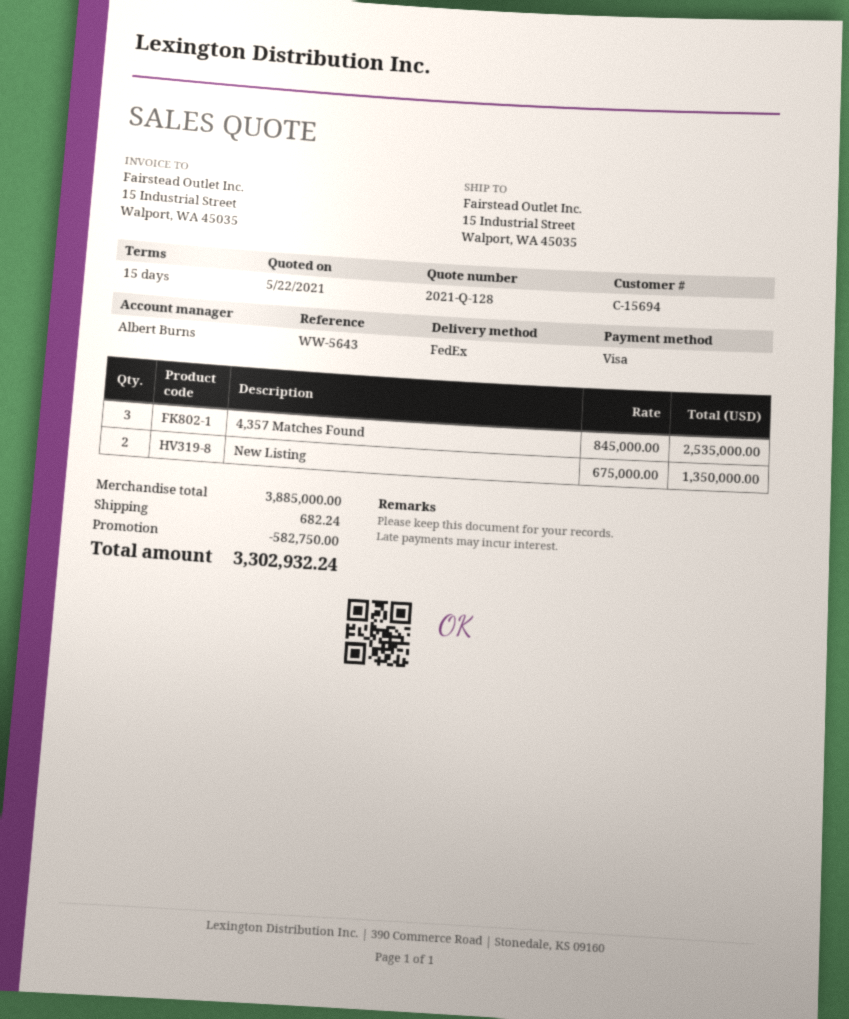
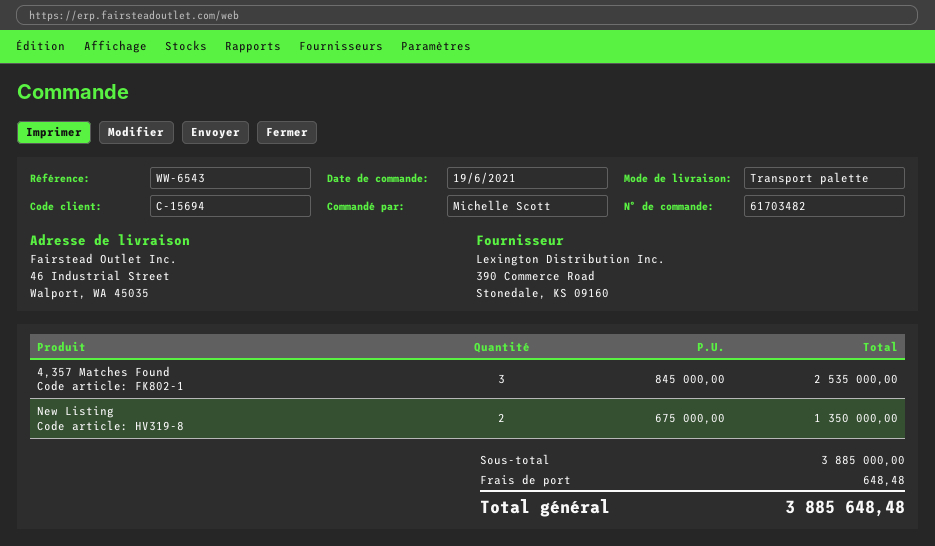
reference: WW-5643 -> WW-6543
shipping method: FedEx -> pallet freight
ship to: 15 Industrial Street, Walport, WA 45035 -> 46 Industrial Street, Walport, WA 45035
discount: 582750.00 -> none
shipping: 682.24 -> 648.48
total: 3302932.24 -> 3885648.48

